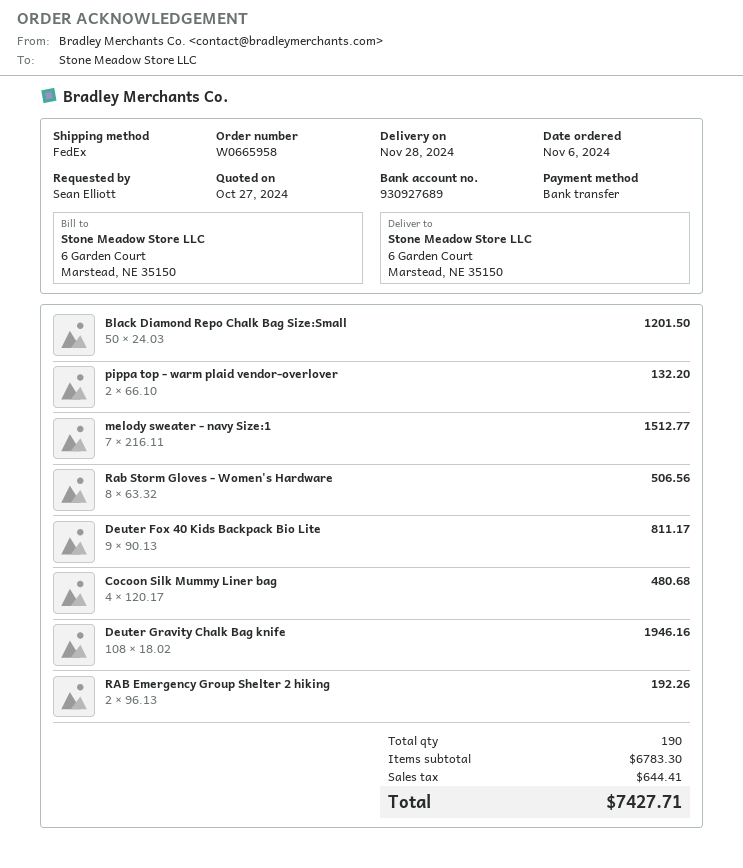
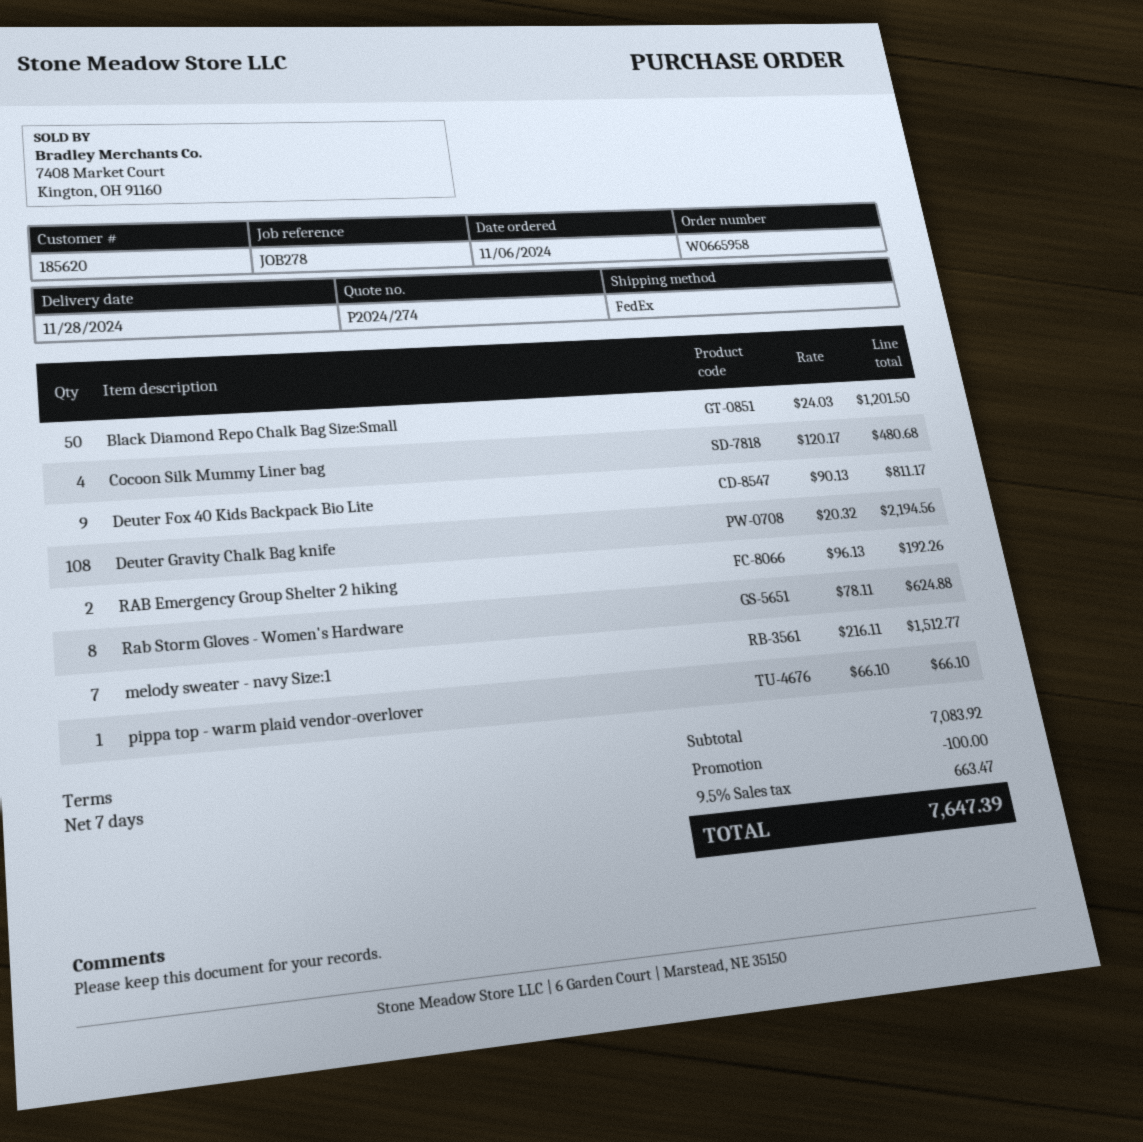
pippa top - warm plaid vendor-overlover: 2 x 66.10 = 132.20 -> 1 x 66.10 = 66.10
Rab Storm Gloves - Women's Hardware: 8 x 63.32 = 506.56 -> 8 x 78.11 = 624.88
Deuter Gravity Chalk Bag knife: 108 x 18.02 = 1946.16 -> 108 x 20.32 = 2194.56
subtotal: 6783.30 -> 7083.92
discount: none -> 100.00
tax: 644.41 -> 663.47
total: 7427.71 -> 7647.39

